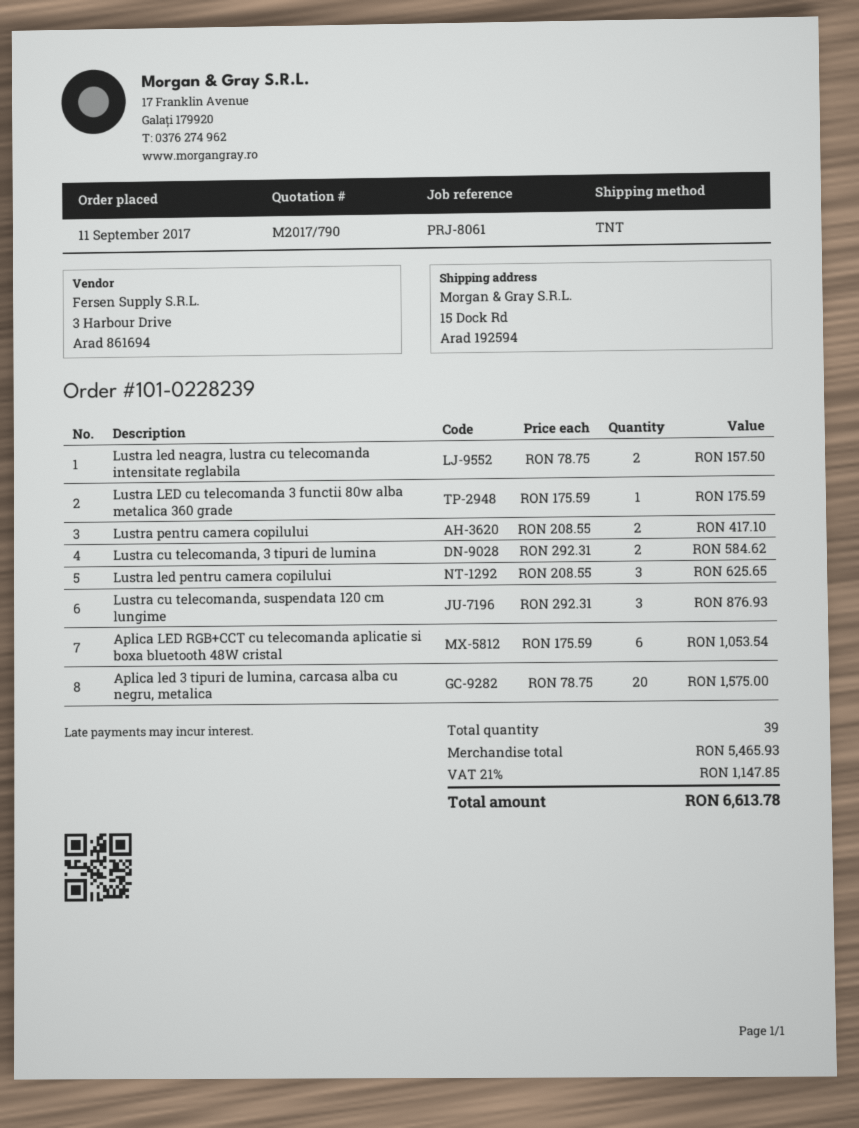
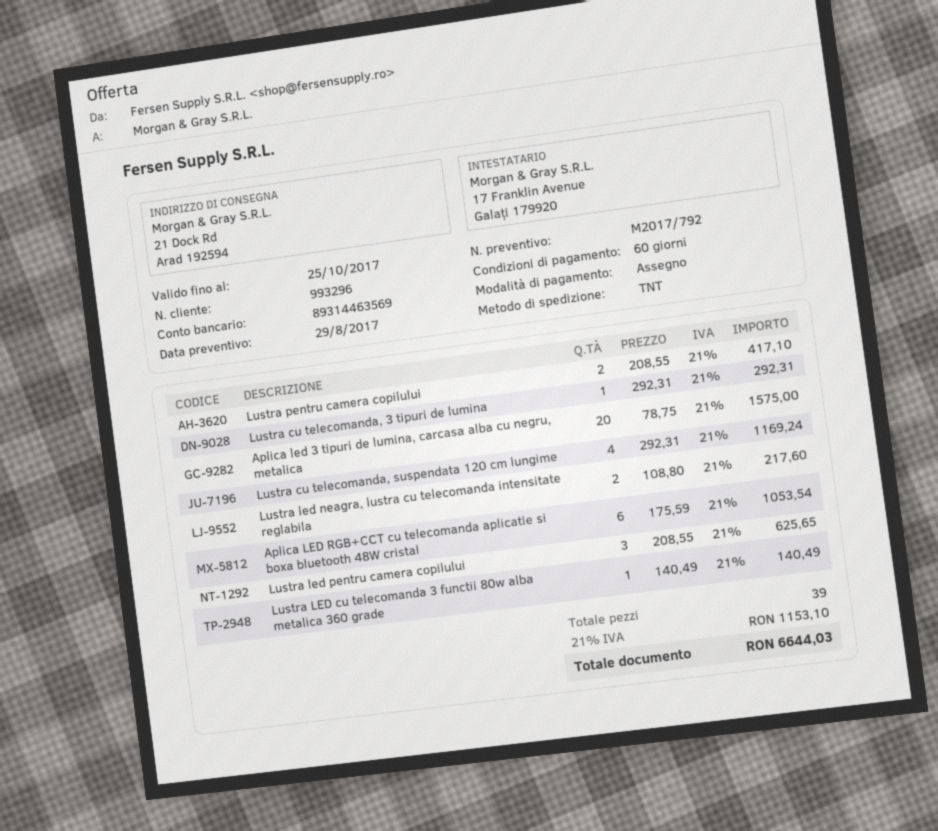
quote number: M2017/790 -> M2017/792
ship to: 15 Dock Rd, Arad 192594 -> 21 Dock Rd, Arad 192594
Lustra led neagra, lustra cu telecomanda intensitate reglabila: 2 x 78.75 = 157.50 -> 2 x 108.80 = 217.60
Lustra LED cu telecomanda 3 functii 80w alba metalica 360 grade: 1 x 175.59 = 175.59 -> 1 x 140.49 = 140.49
Lustra cu telecomanda, 3 tipuri de lumina: 2 x 292.31 = 584.62 -> 1 x 292.31 = 292.31
Lustra cu telecomanda, suspendata 120 cm lungime: 3 x 292.31 = 876.93 -> 4 x 292.31 = 1169.24
tax: 21% = 1147.85 -> 21% = 1153.10
total: 6613.78 -> 6644.03

